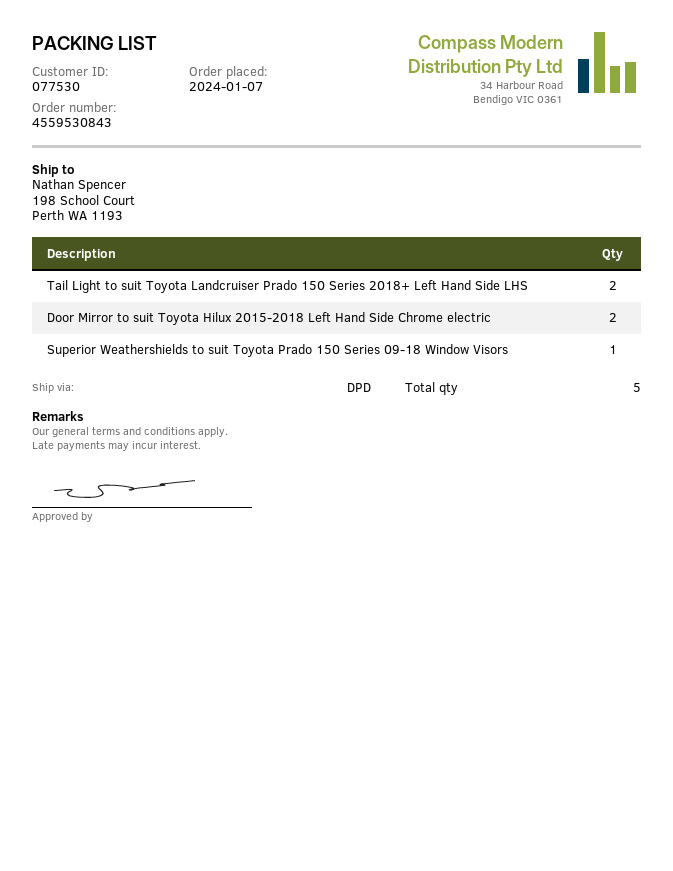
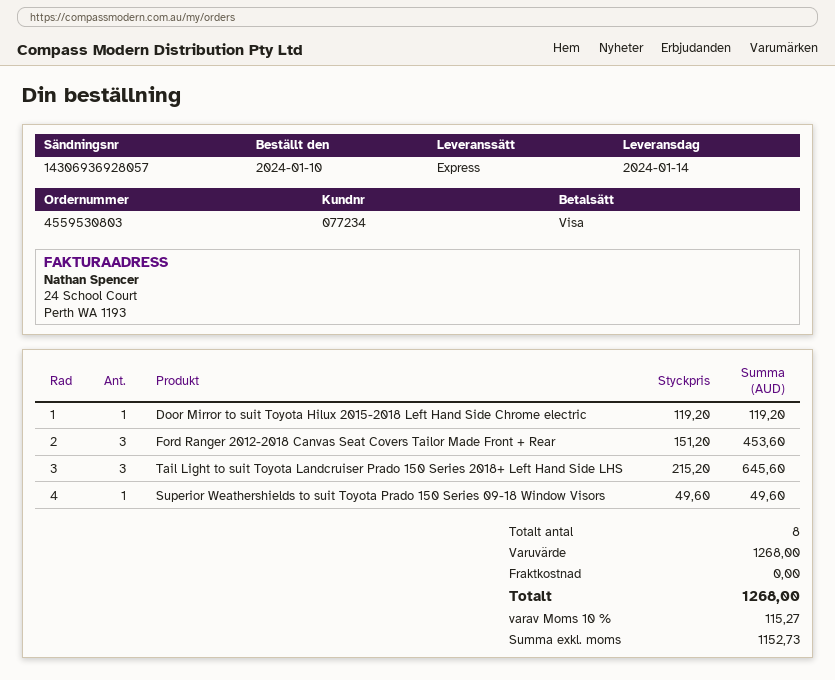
order number: 4559530843 -> 4559530803
order date: 2024-01-07 -> 2024-01-10
customer number: 077530 -> 077234
shipping method: DPD -> express
Tail Light to suit Toyota Landcruiser Prado 150 Series 2018+ Left Hand Side LHS: 2 -> 3
Door Mirror to suit Toyota Hilux 2015-2018 Left Hand Side Chrome electric: 2 -> 1
Ford Ranger 2012-2018 Canvas Seat Covers Tailor Made Front + Rear: none -> 3
total quantity: 5 -> 8

